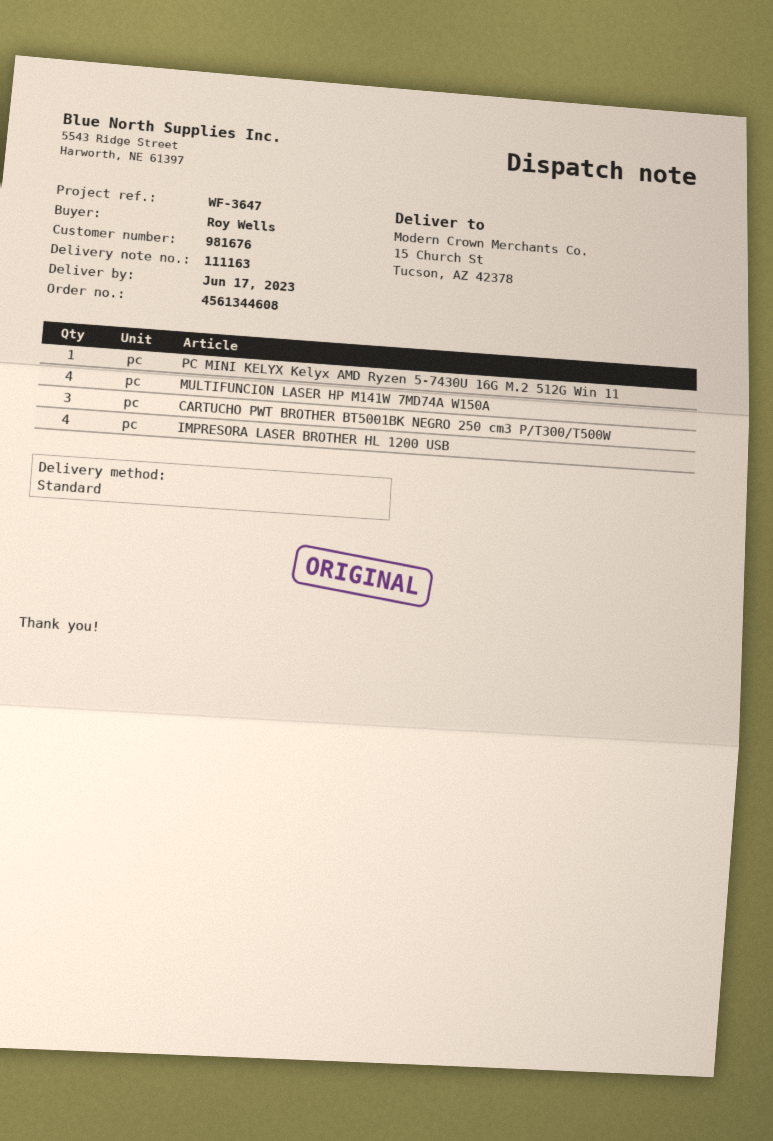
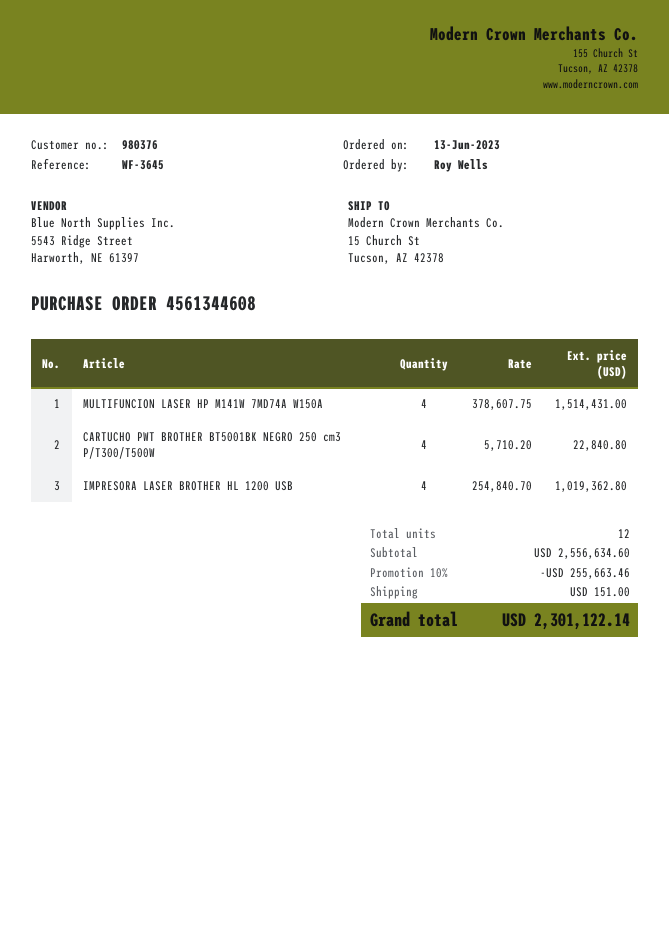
customer number: 981676 -> 980376
reference: WF-3647 -> WF-3645
PC MINI KELYX Kelyx AMD Ryzen 5-7430U 16G M.2 512G Win 11: 1 -> none
CARTUCHO PWT BROTHER BT5001BK NEGRO 250 cm3 P/T300/T500W: 3 -> 4

